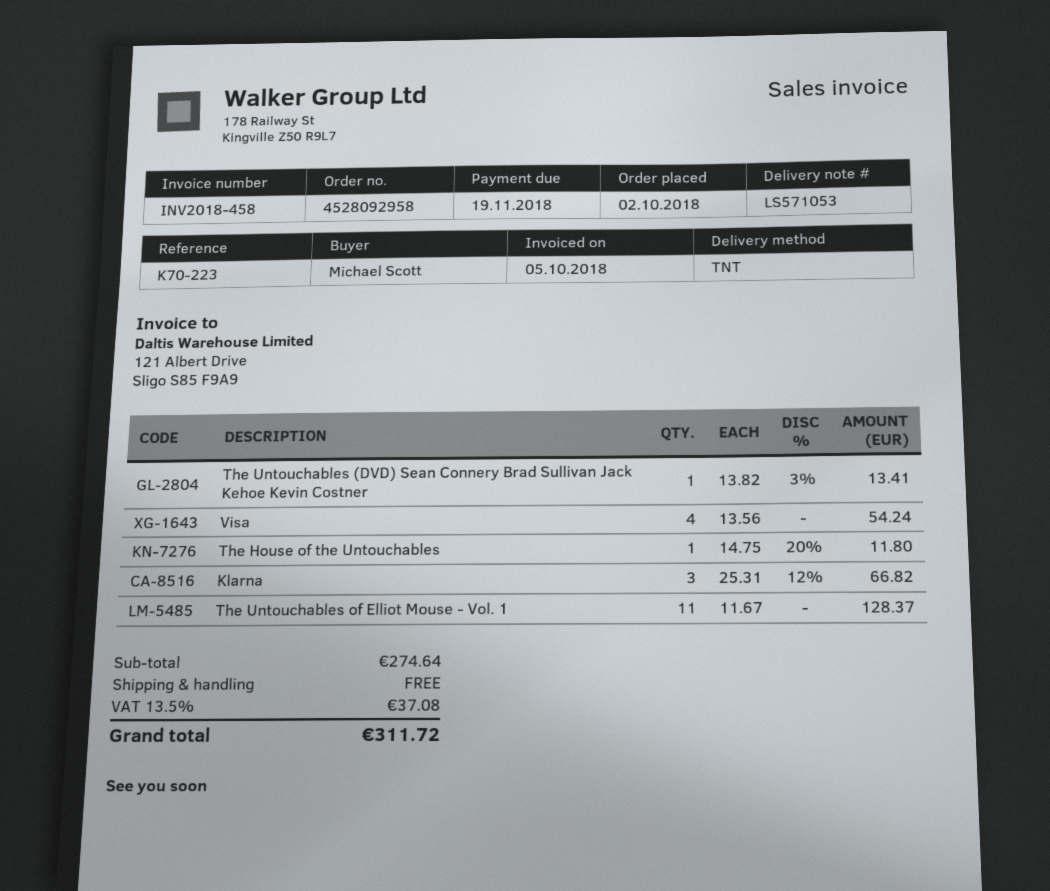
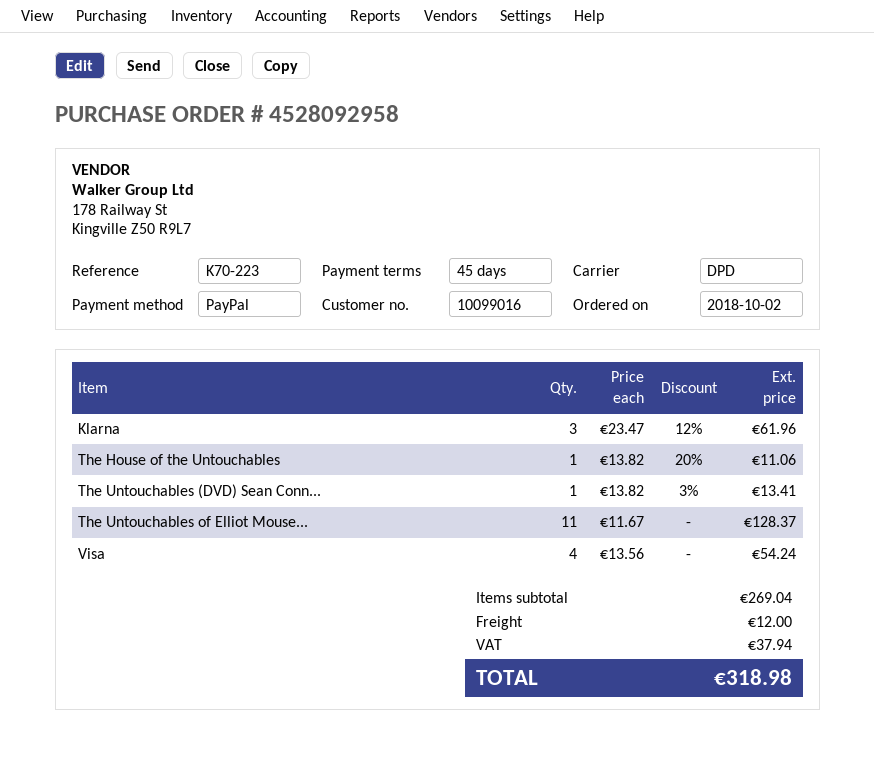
shipping method: TNT -> DPD
The House of the Untouchables: 1 x 14.75 - 20% = 11.80 -> 1 x 13.82 - 20% = 11.06
Klarna: 3 x 25.31 - 12% = 66.82 -> 3 x 23.47 - 12% = 61.96
subtotal: 274.64 -> 269.04
shipping: 0.00 -> 12.00
tax: 37.08 -> 37.94
total: 311.72 -> 318.98

